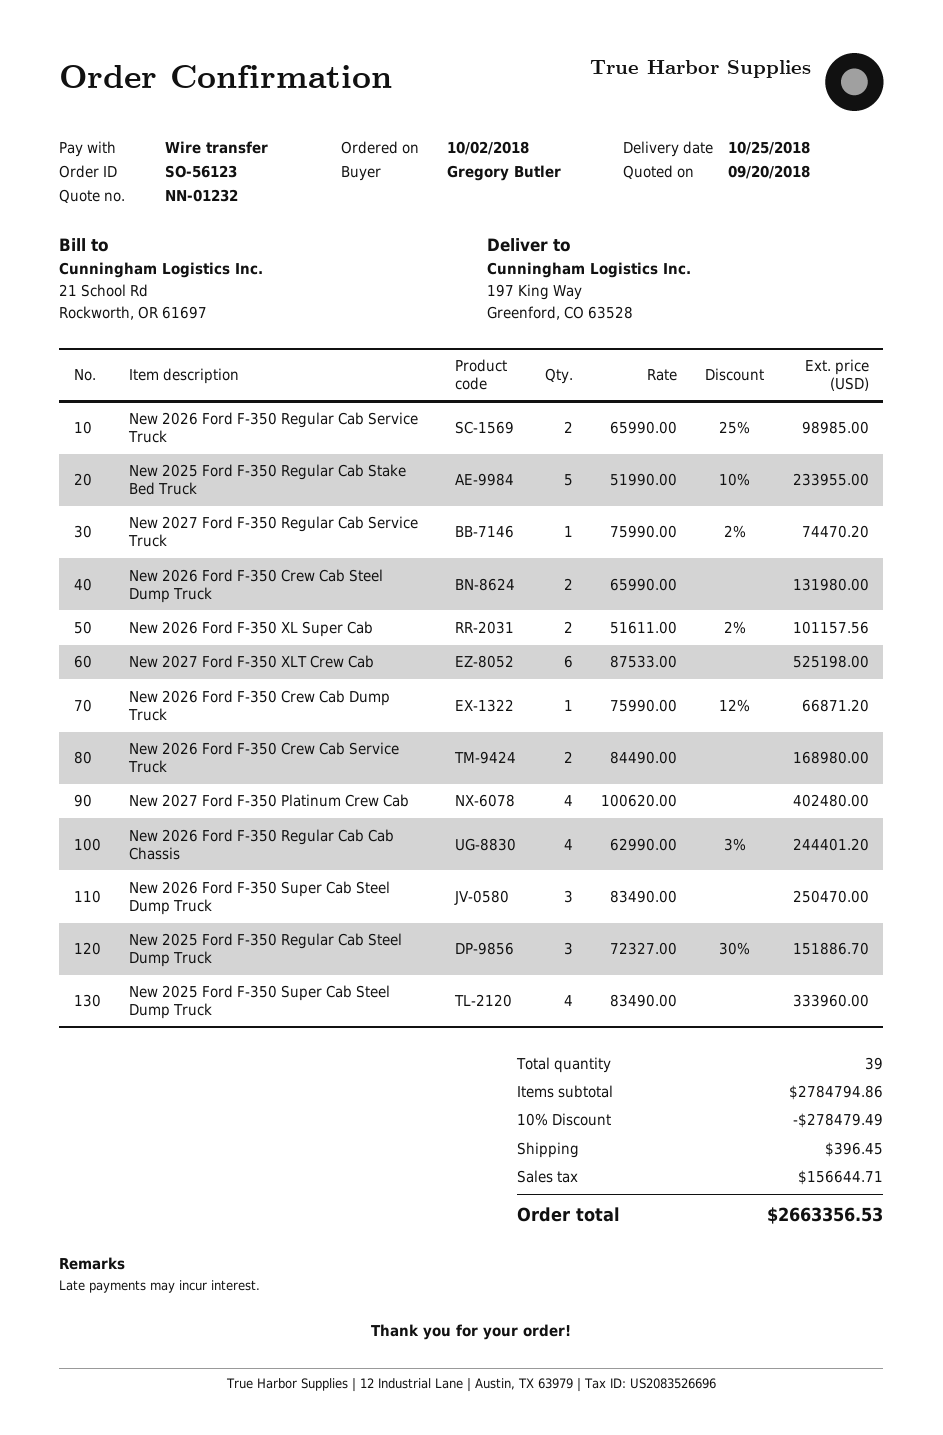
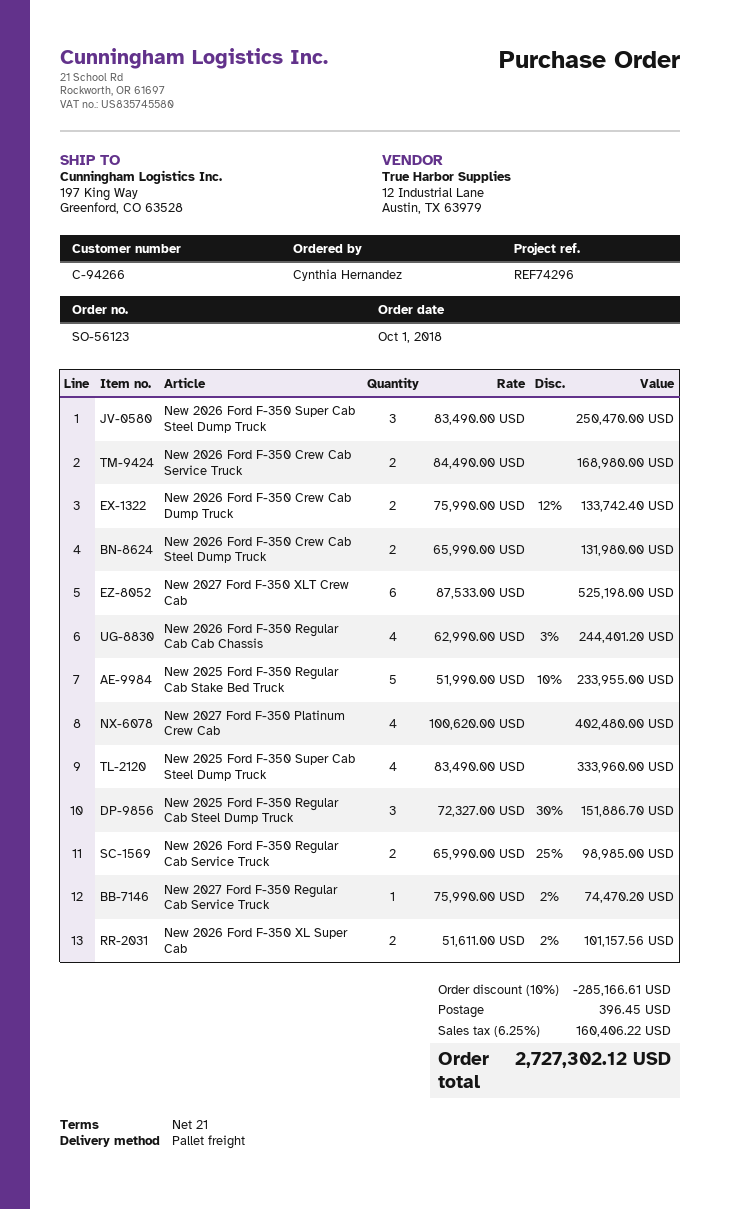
order date: 2018-10-02 -> 2018-10-01
ordered by: Gregory Butler -> Cynthia Hernandez
New 2026 Ford F-350 Crew Cab Dump Truck: 1 x 75990.00 - 12% = 66871.20 -> 2 x 75990.00 - 12% = 133742.40
discount: 10% = 278479.49 -> 10% = 285166.61
tax: 156644.71 -> 160406.22
total: 2663356.53 -> 2727302.12

